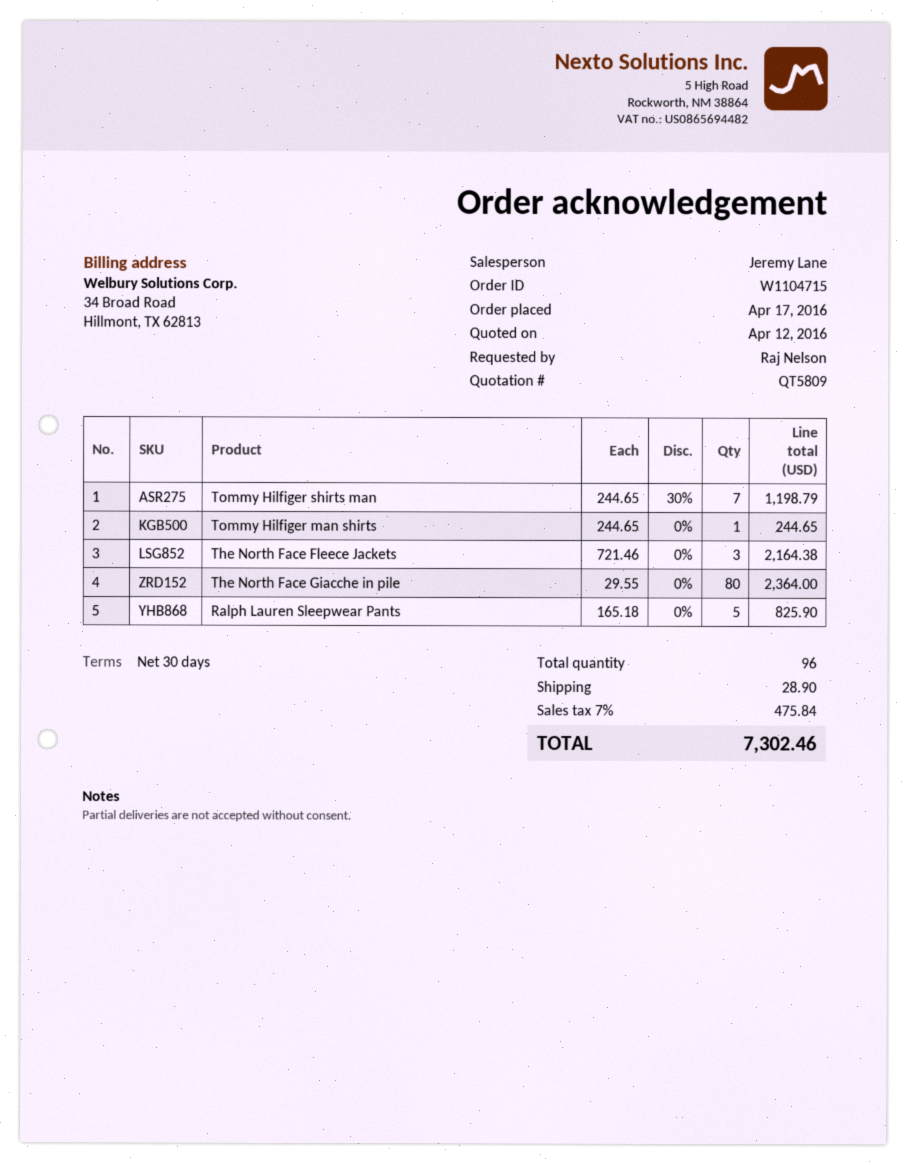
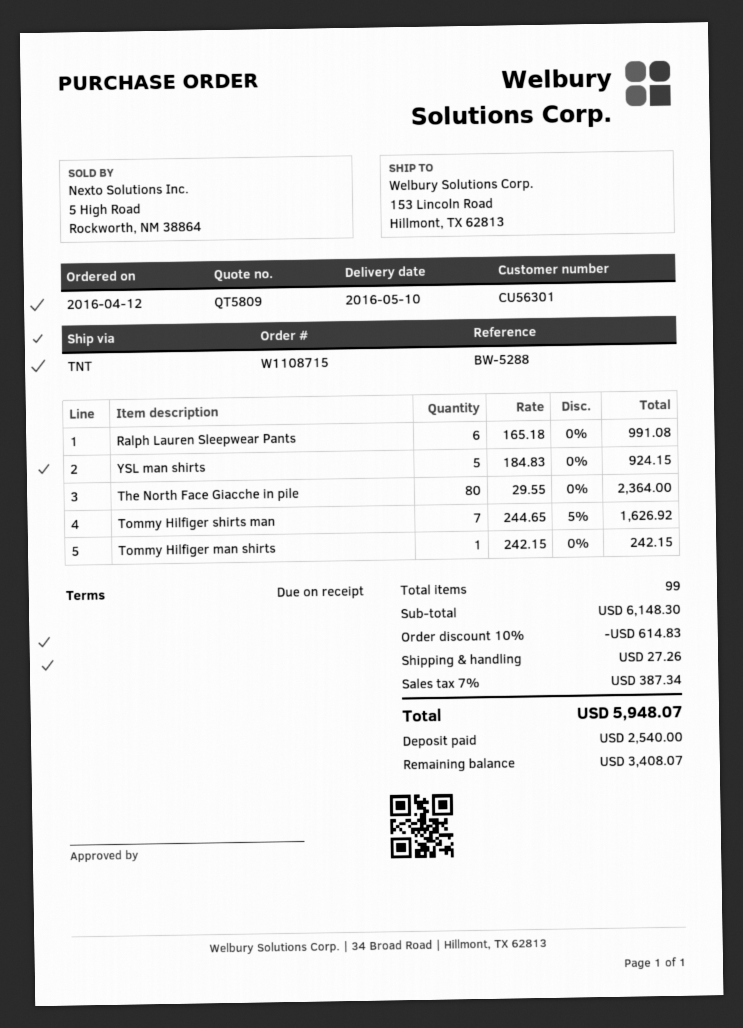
order number: W1104715 -> W1108715
order date: 2016-04-17 -> 2016-04-12
payment terms: 30 days -> on receipt
Tommy Hilfiger shirts man: 7 x 244.65 - 30% = 1198.79 -> 7 x 244.65 - 5% = 1626.92
Tommy Hilfiger man shirts: 1 x 244.65 = 244.65 -> 1 x 242.15 = 242.15
The North Face Fleece Jackets: 3 x 721.46 = 2164.38 -> none
Ralph Lauren Sleepwear Pants: 5 x 165.18 = 825.90 -> 6 x 165.18 = 991.08
YSL man shirts: none -> 5 x 184.83 = 924.15
total quantity: 96 -> 99
discount: none -> 10% = 614.83
shipping: 28.90 -> 27.26
tax: 7% = 475.84 -> 7% = 387.34
total: 7302.46 -> 5948.07

